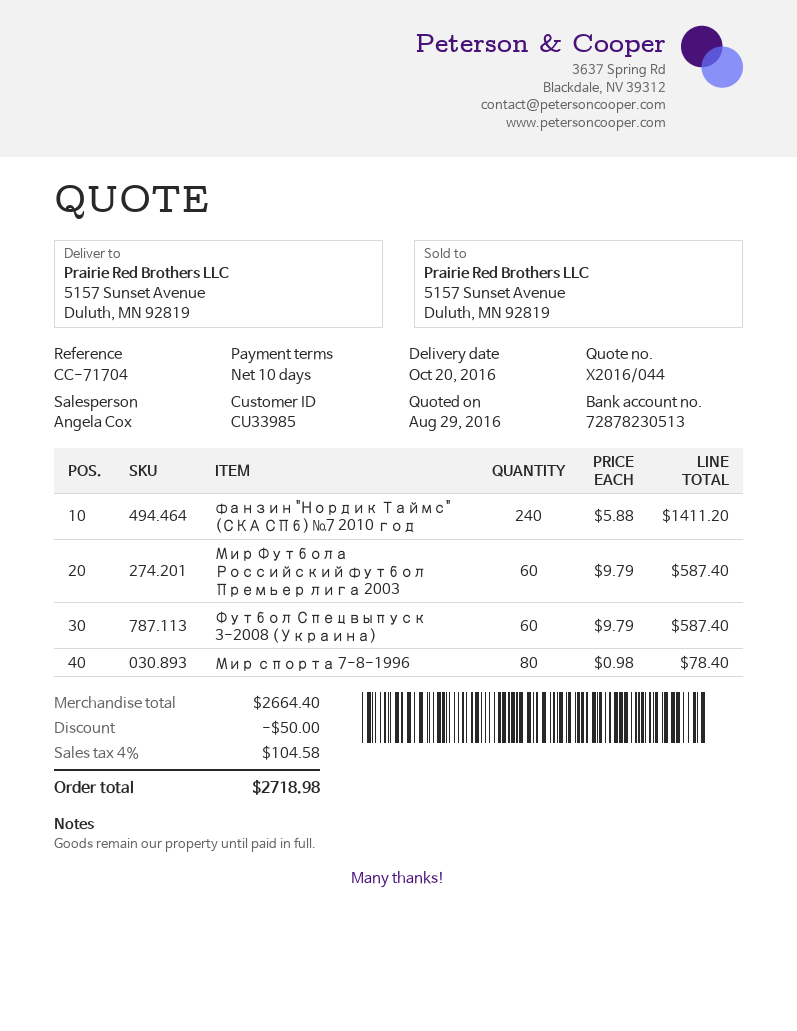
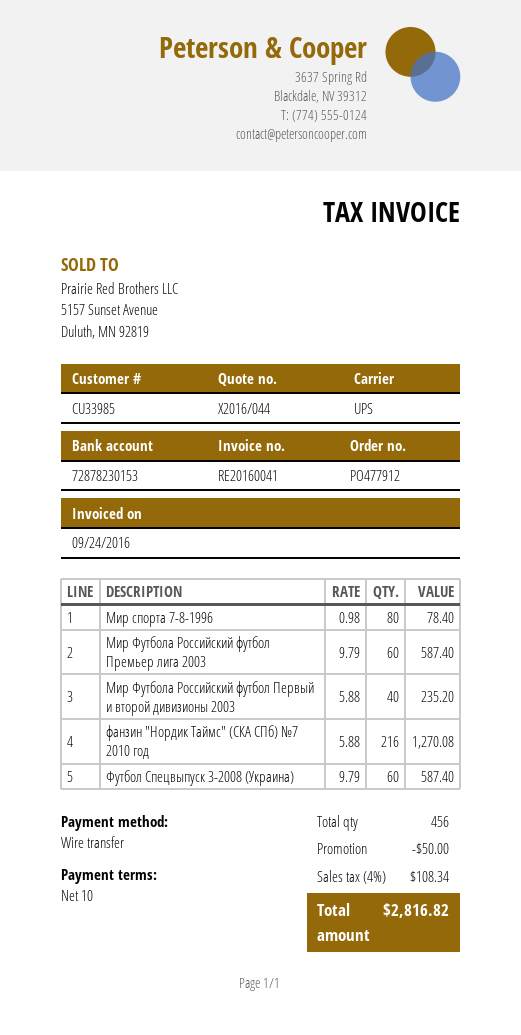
bank account: 72878230513 -> 72878230153
фанзин "Нордик Таймс" (СКА СПб) №7 2010 год: 240 x 5.88 = 1411.20 -> 216 x 5.88 = 1270.08
Мир Футбола Российский футбол Первый и второй дивизионы 2003: none -> 40 x 5.88 = 235.20
tax: 4% = 104.58 -> 4% = 108.34
total: 2718.98 -> 2816.82

